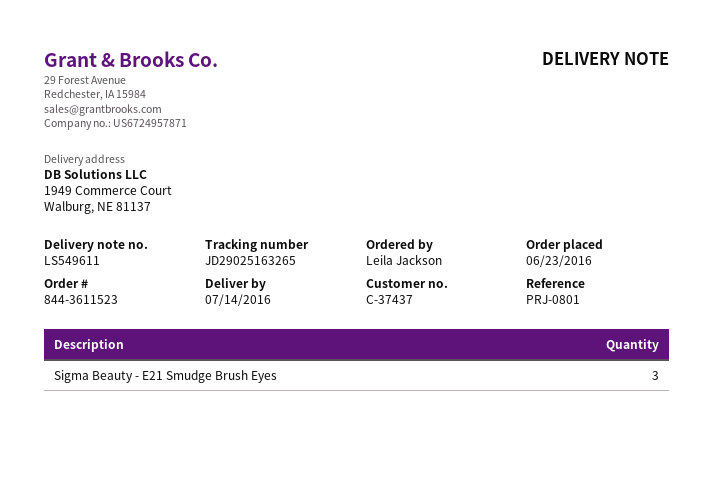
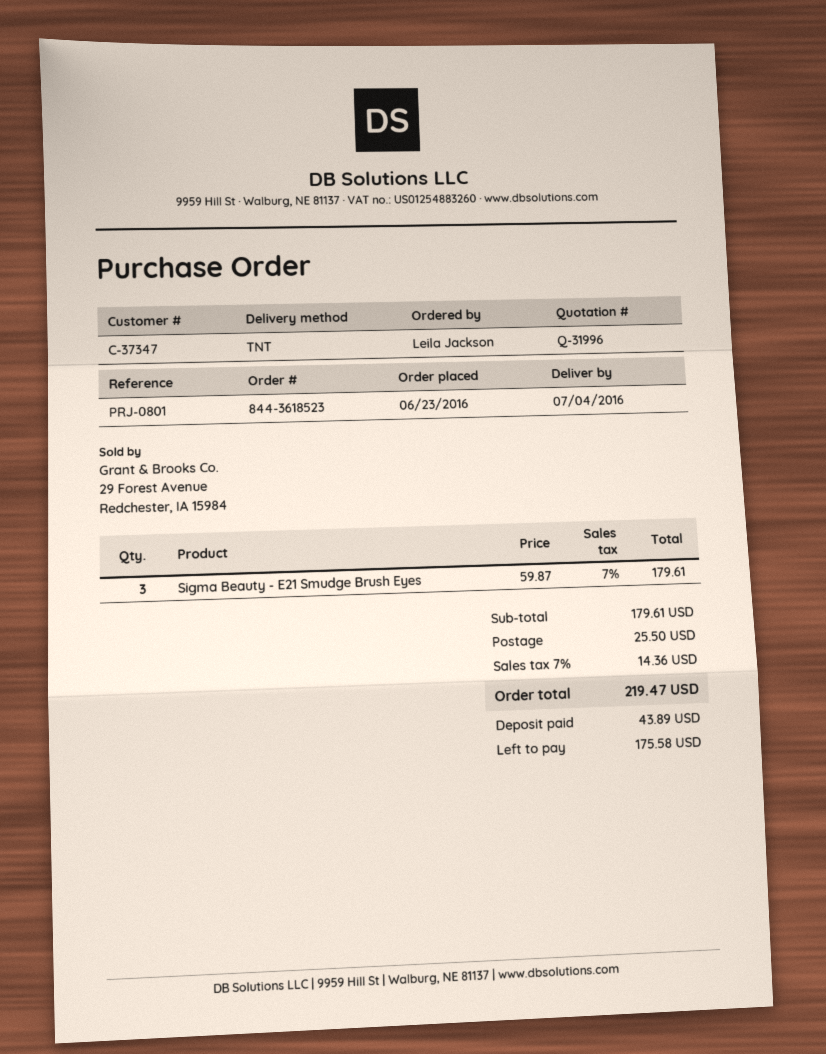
order number: 844-3611523 -> 844-3618523
delivery date: 2016-07-14 -> 2016-07-04
customer number: C-37437 -> C-37347

